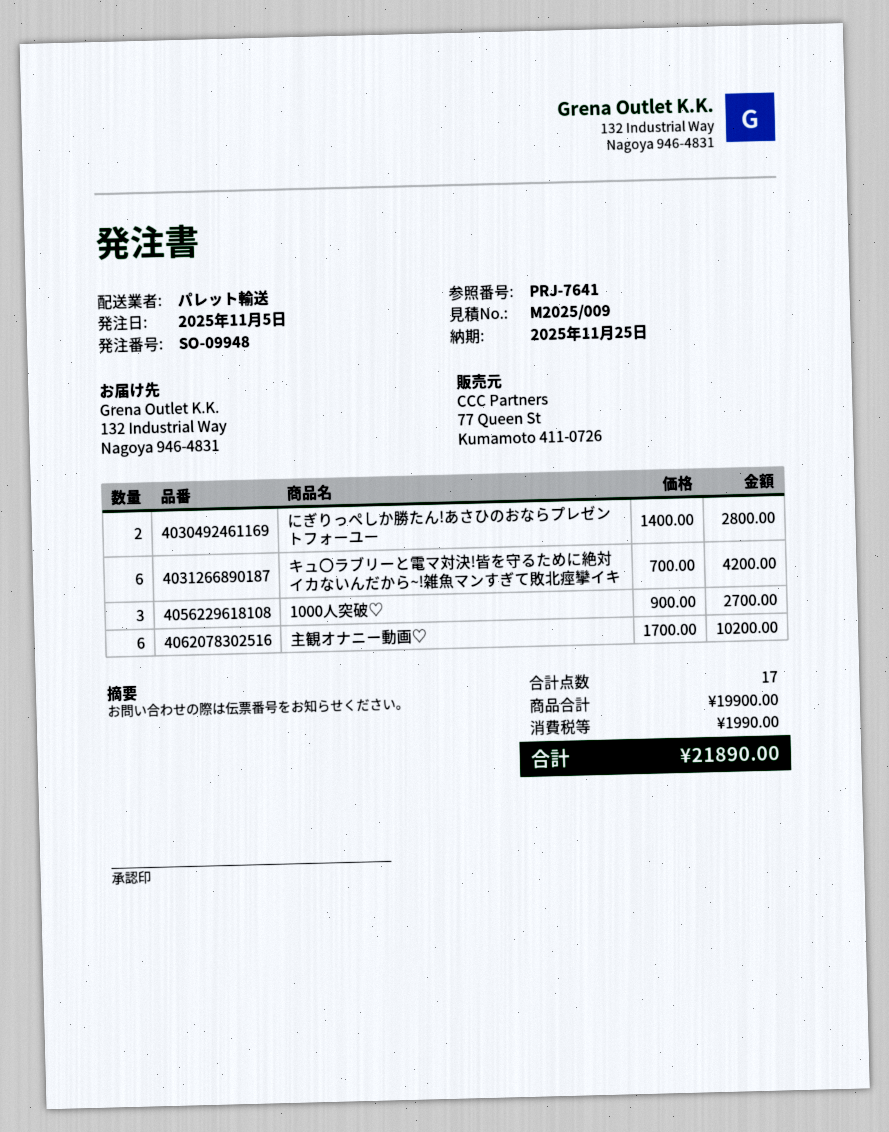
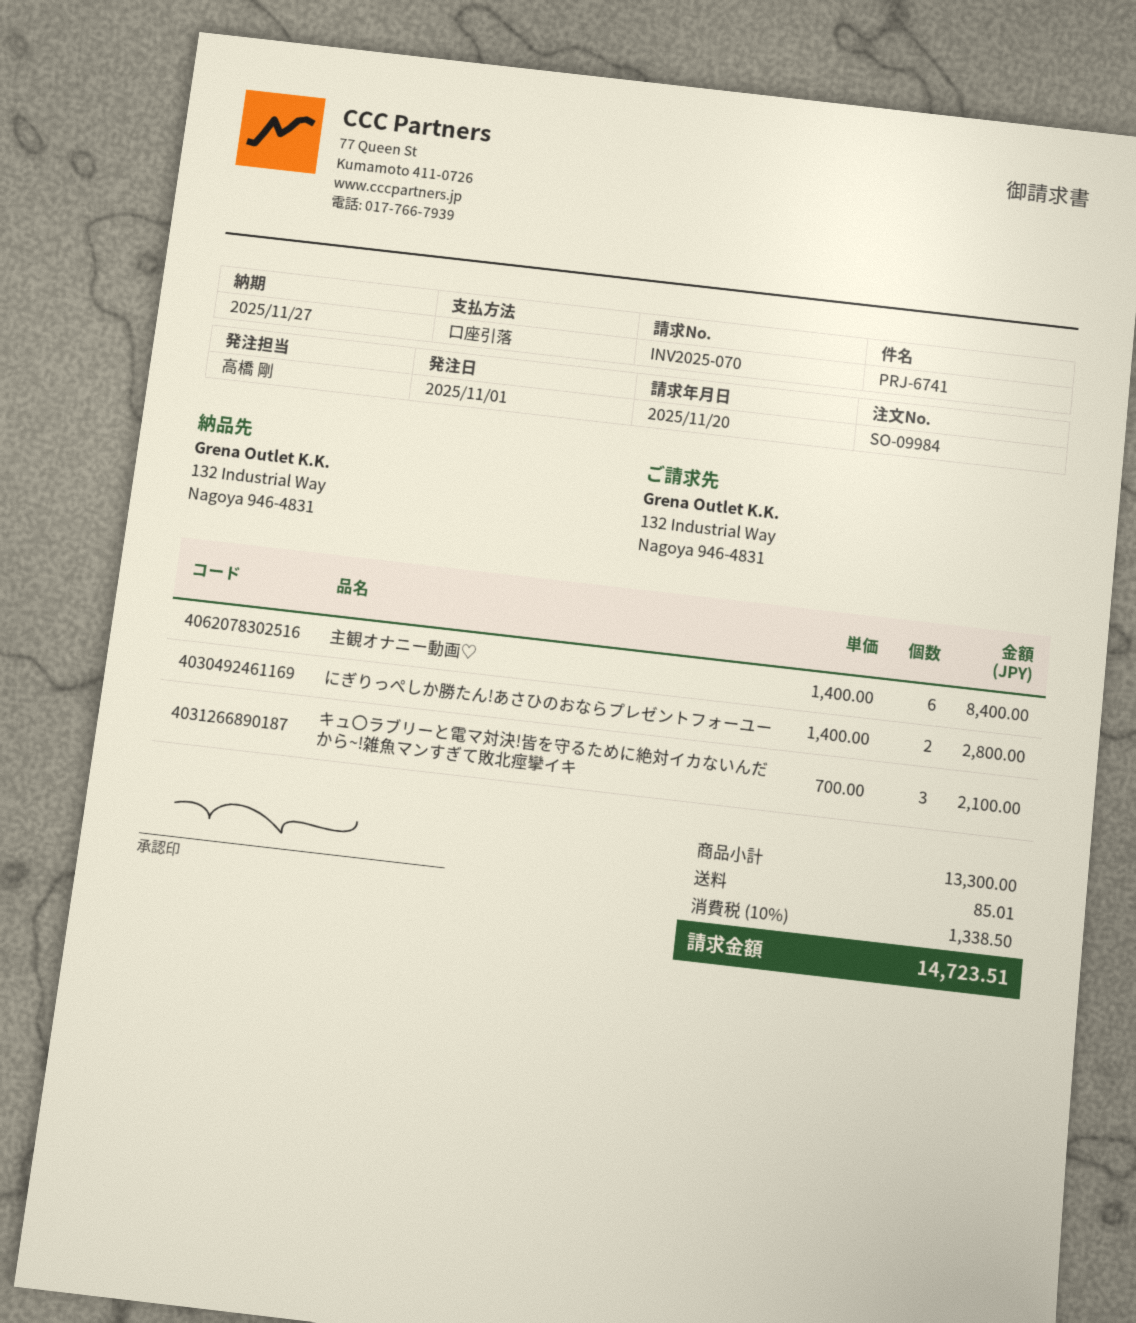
order number: SO-09948 -> SO-09984
order date: 2025-11-05 -> 2025-11-01
delivery date: 2025-11-25 -> 2025-11-27
reference: PRJ-7641 -> PRJ-6741
キュ〇ラブリーと電マ対決!皆を守るために絶対イカないんだから~!雑魚マンすぎて敗北痙攣イキ: 6 x 700.00 = 4200.00 -> 3 x 700.00 = 2100.00
1000人突破♡: 3 x 900.00 = 2700.00 -> none
主観オナニー動画♡: 6 x 1700.00 = 10200.00 -> 6 x 1400.00 = 8400.00
subtotal: 19900.00 -> 13300.00
shipping: none -> 85.01
tax: 1990.00 -> 1338.50
total: 21890.00 -> 14723.51

